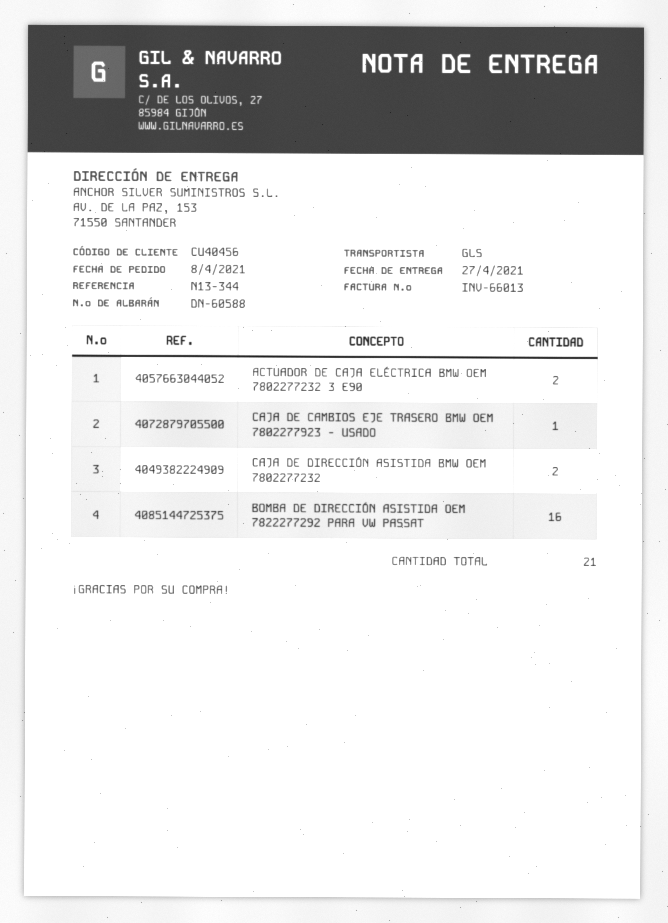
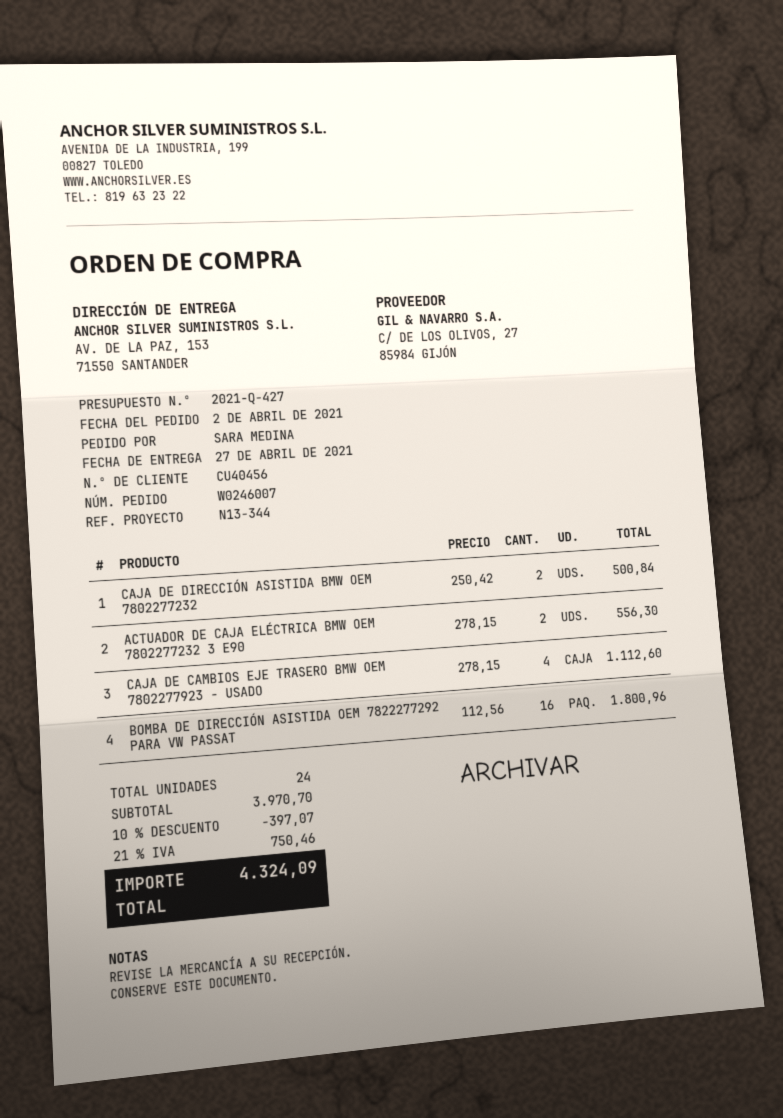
order date: 2021-04-08 -> 2021-04-02
CAJA DE CAMBIOS EJE TRASERO BMW OEM 7802277923 - USADO: 1 -> 4
total quantity: 21 -> 24

